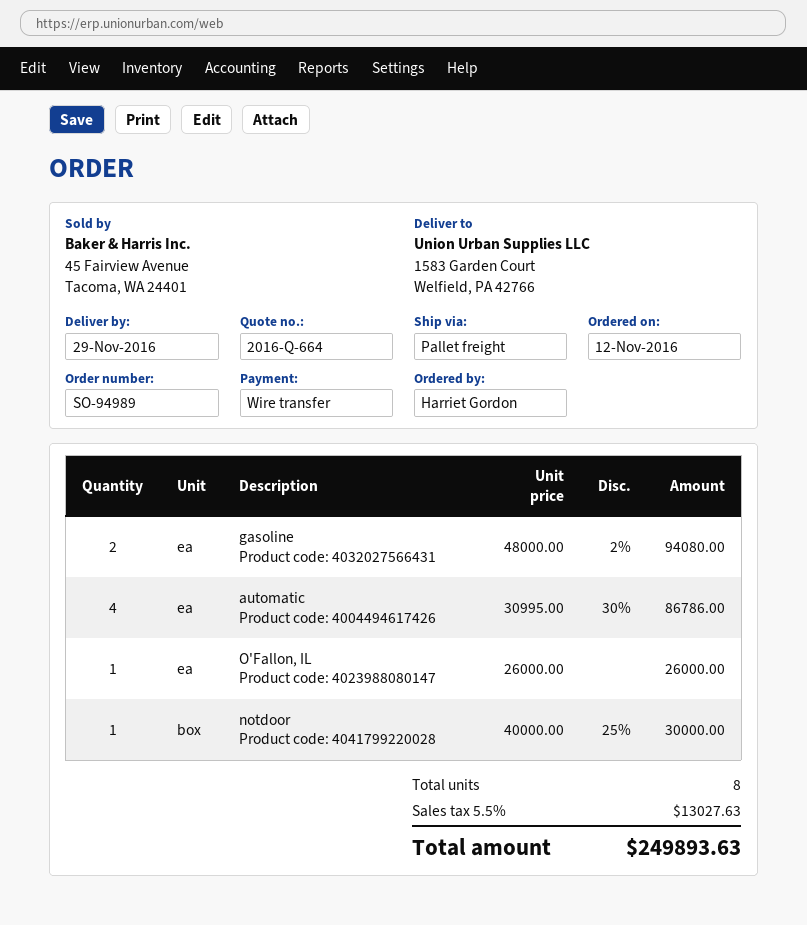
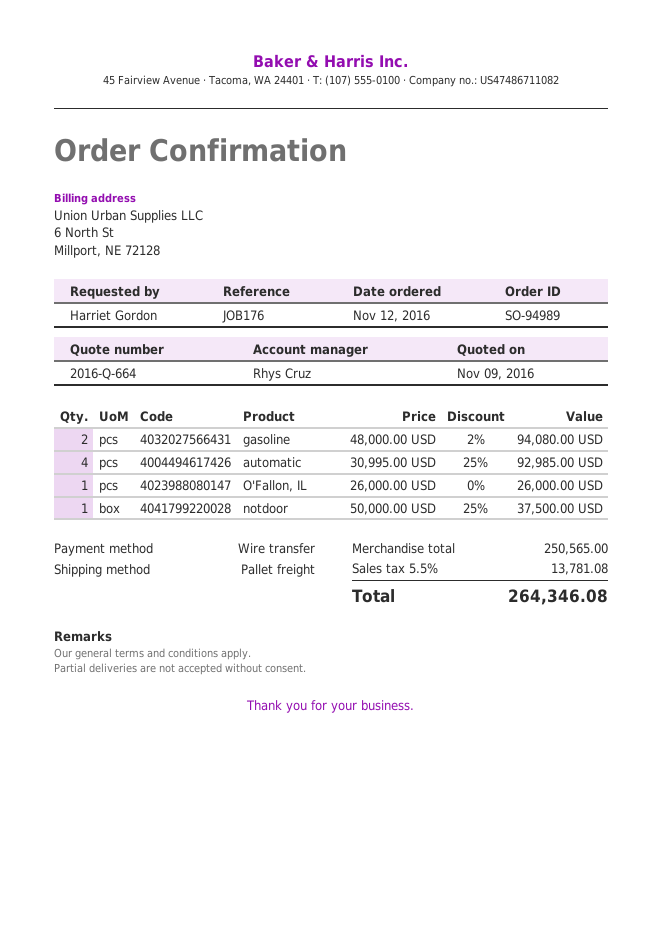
automatic: 4 x 30995.00 - 30% = 86786.00 -> 4 x 30995.00 - 25% = 92985.00
notdoor: 1 x 40000.00 - 25% = 30000.00 -> 1 x 50000.00 - 25% = 37500.00
tax: 5.5% = 13027.63 -> 5.5% = 13781.08
total: 249893.63 -> 264346.08

